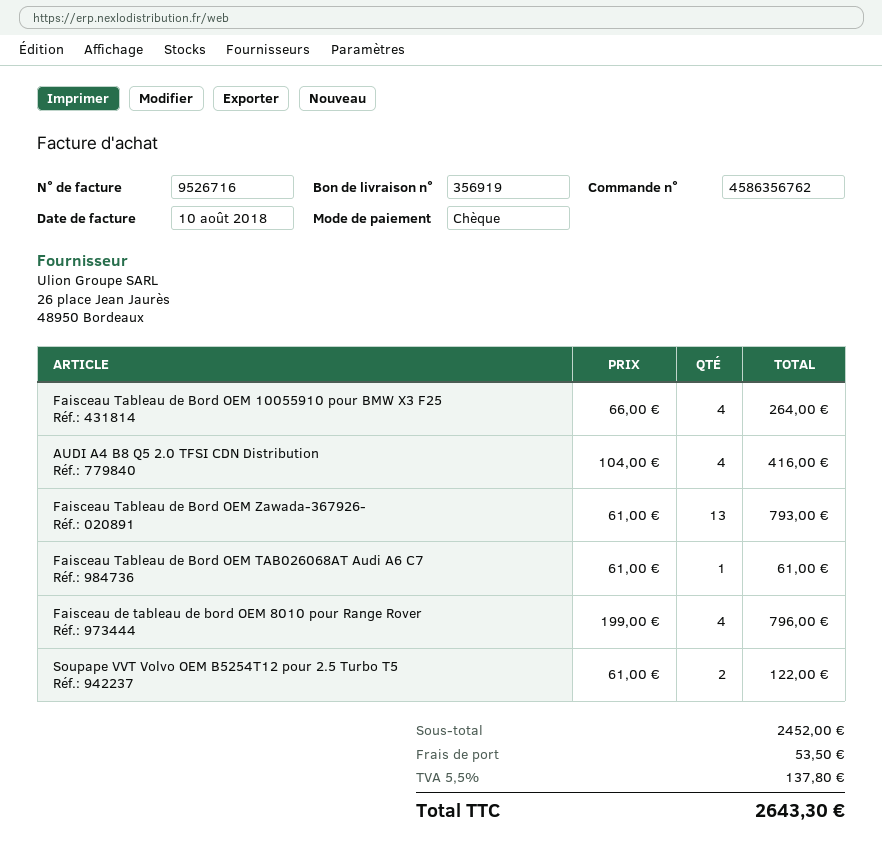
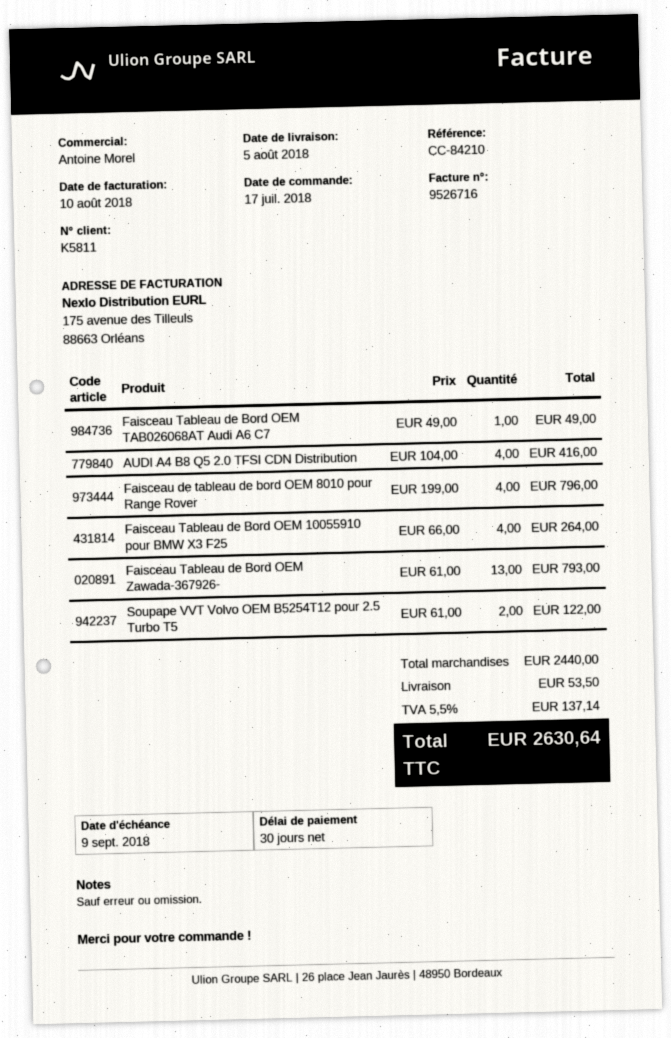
Faisceau Tableau de Bord OEM TAB026068AT Audi A6 C7: 1 x 61.00 = 61.00 -> 1 x 49.00 = 49.00
subtotal: 2452.00 -> 2440.00
tax: 5.5% = 137.80 -> 5.5% = 137.14
total: 2643.30 -> 2630.64

